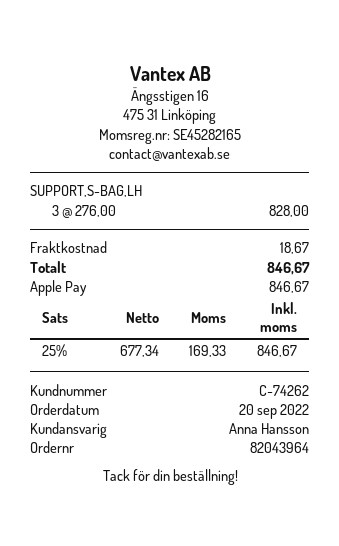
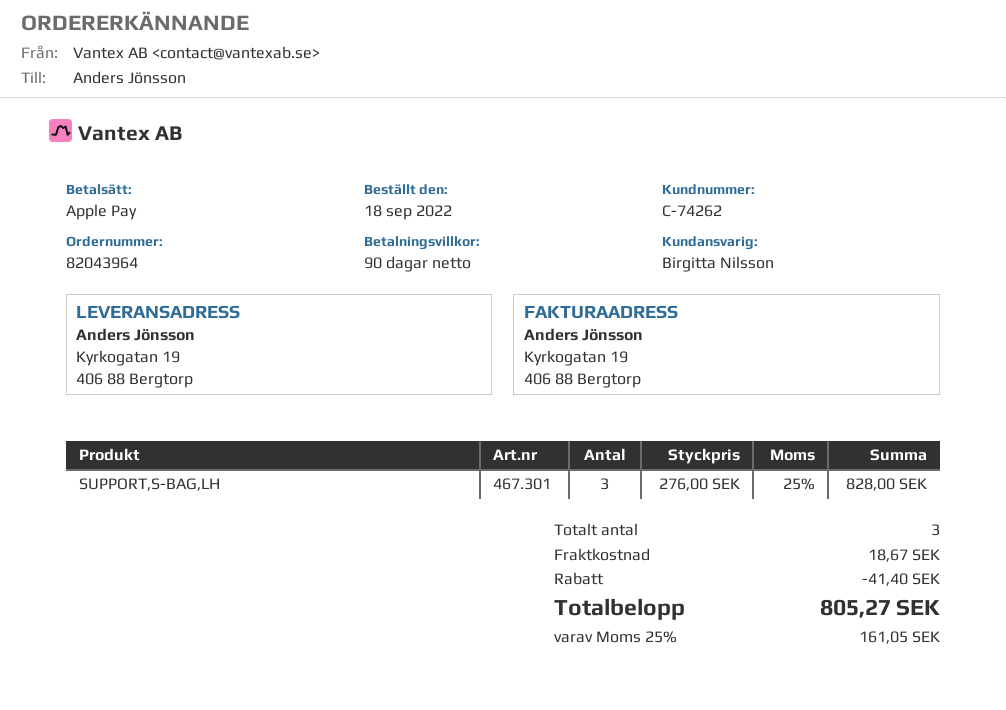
order date: 2022-09-20 -> 2022-09-18
sales rep: Anna Hansson -> Birgitta Nilsson
discount: none -> 41.40
tax: 25% = 169.33 -> 25% = 161.05
total: 846.67 -> 805.27

